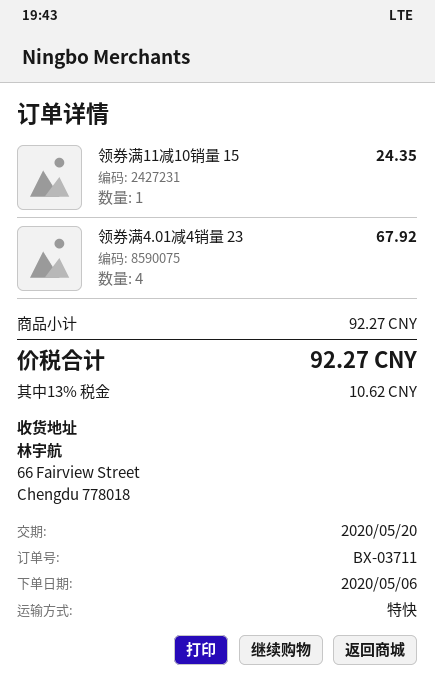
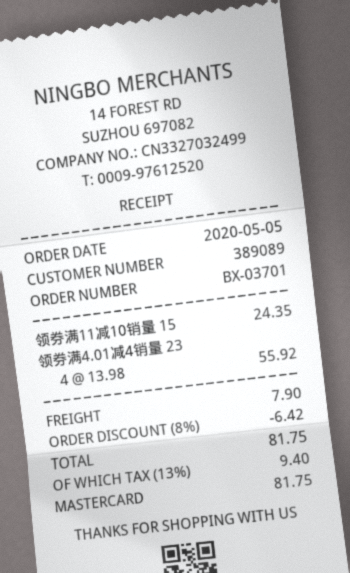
order number: BX-03711 -> BX-03701
order date: 2020-05-06 -> 2020-05-05
领券满4.01减4销量 23: 4 for 67.92 -> 4 for 55.92
discount: none -> 8% = 6.42
shipping: none -> 7.90
tax: 13% = 10.62 -> 13% = 9.40
total: 92.27 -> 81.75

